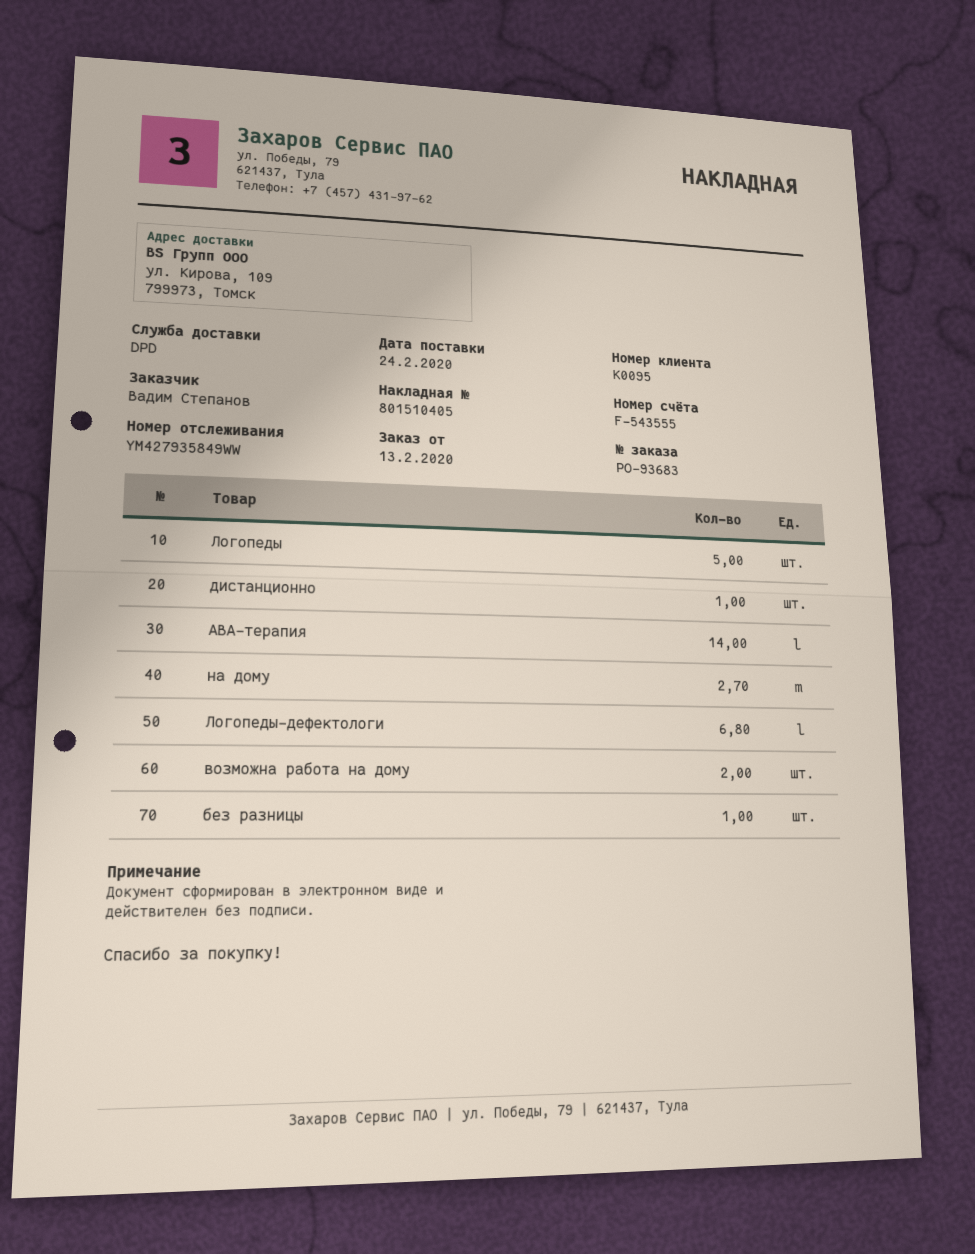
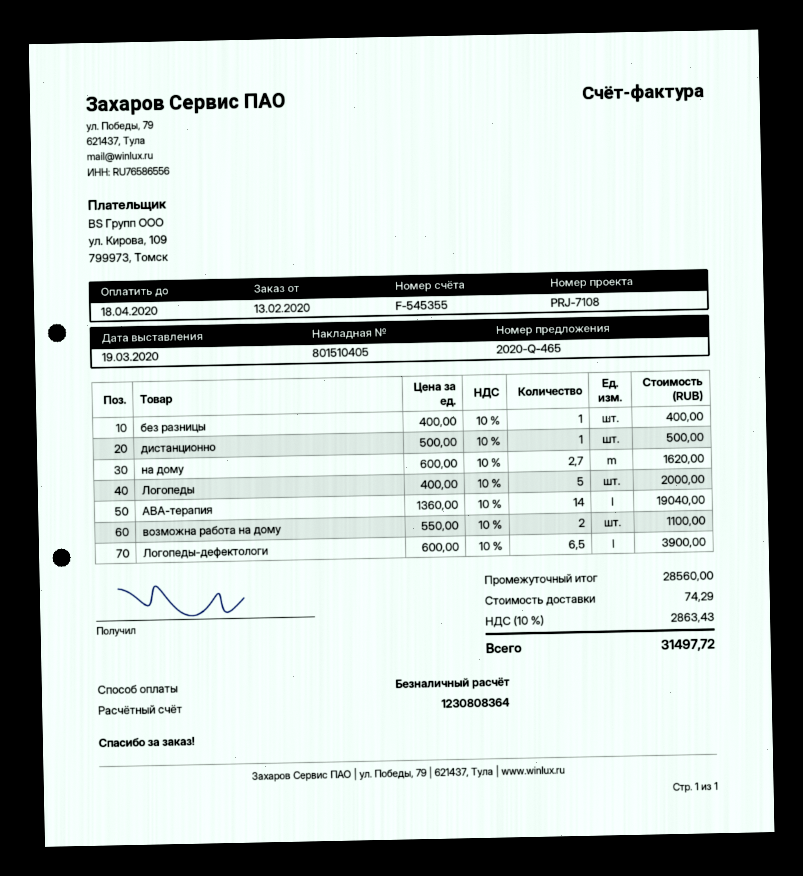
invoice number: F-543555 -> F-545355
Логопеды-дефектологи: 6.8 -> 6.5

